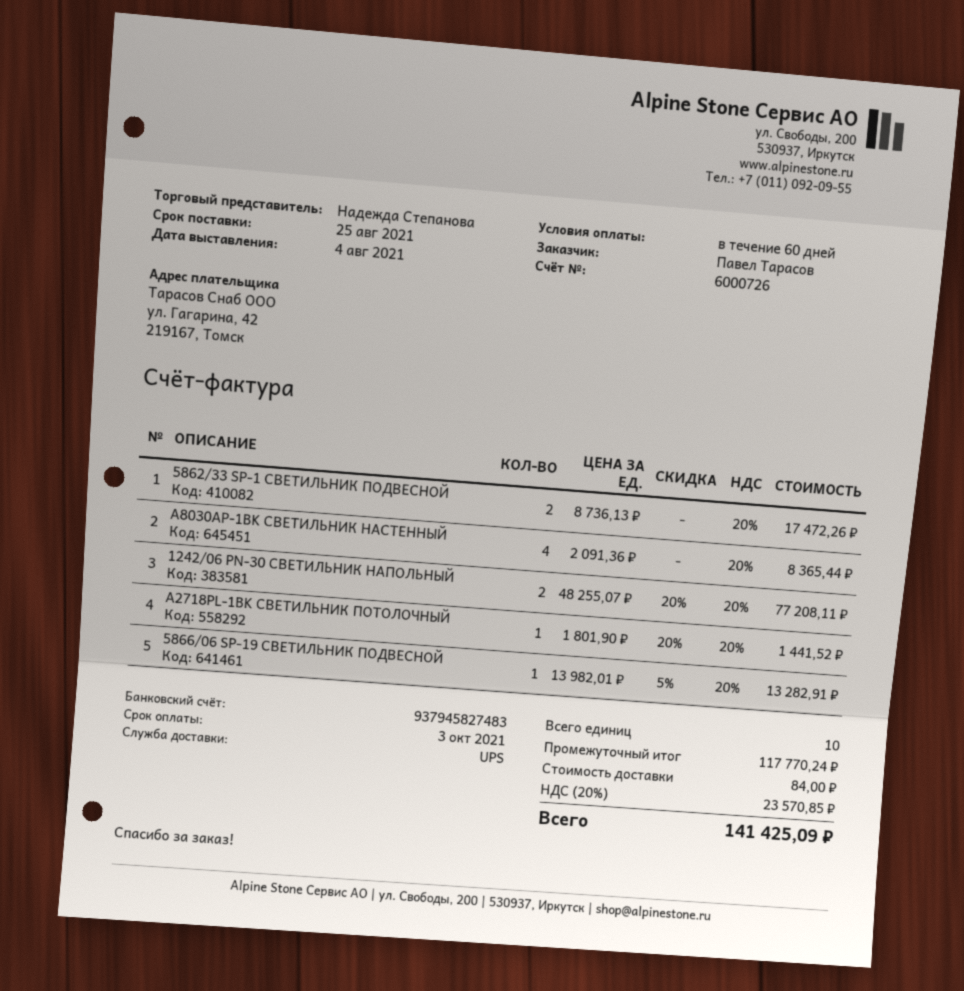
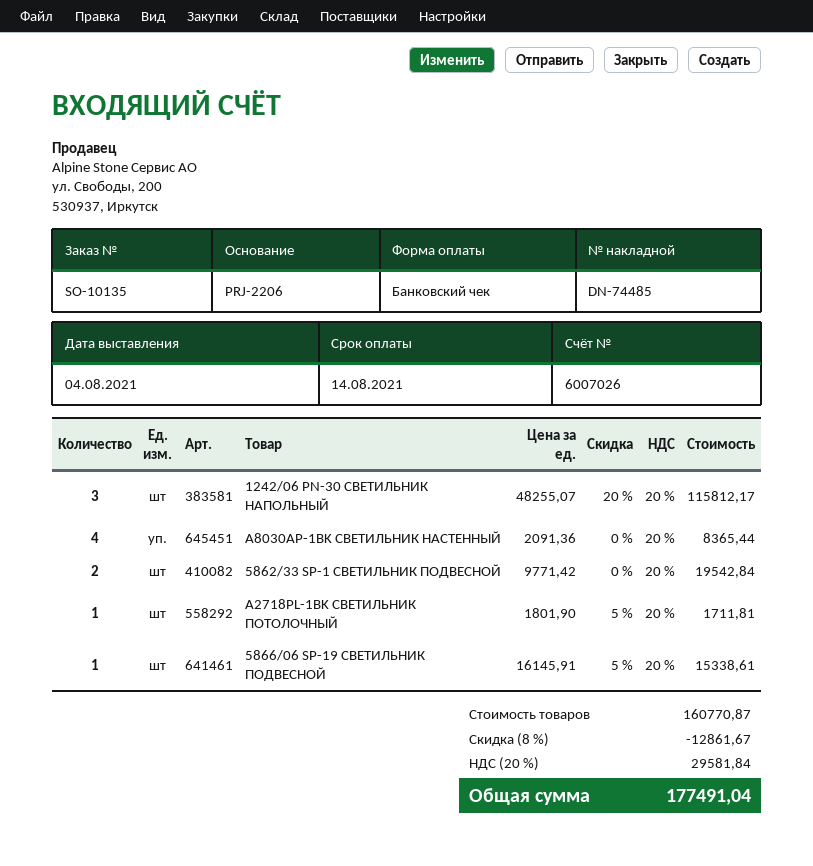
invoice number: 6000726 -> 6007026
due date: 2021-10-03 -> 2021-08-14
5862/33 SP-1 СВЕТИЛЬНИК ПОДВЕСНОЙ: 2 x 8736.13 = 17472.26 -> 2 x 9771.42 = 19542.84
1242/06 PN-30 СВЕТИЛЬНИК НАПОЛЬНЫЙ: 2 x 48255.07 - 20% = 77208.11 -> 3 x 48255.07 - 20% = 115812.17
A2718PL-1BK СВЕТИЛЬНИК ПОТОЛОЧНЫЙ: 1 x 1801.90 - 20% = 1441.52 -> 1 x 1801.90 - 5% = 1711.81
5866/06 SP-19 СВЕТИЛЬНИК ПОДВЕСНОЙ: 1 x 13982.01 - 5% = 13282.91 -> 1 x 16145.91 - 5% = 15338.61
subtotal: 117770.24 -> 160770.87
discount: none -> 8% = 12861.67
shipping: 84.00 -> none
tax: 20% = 23570.85 -> 20% = 29581.84
total: 141425.09 -> 177491.04

